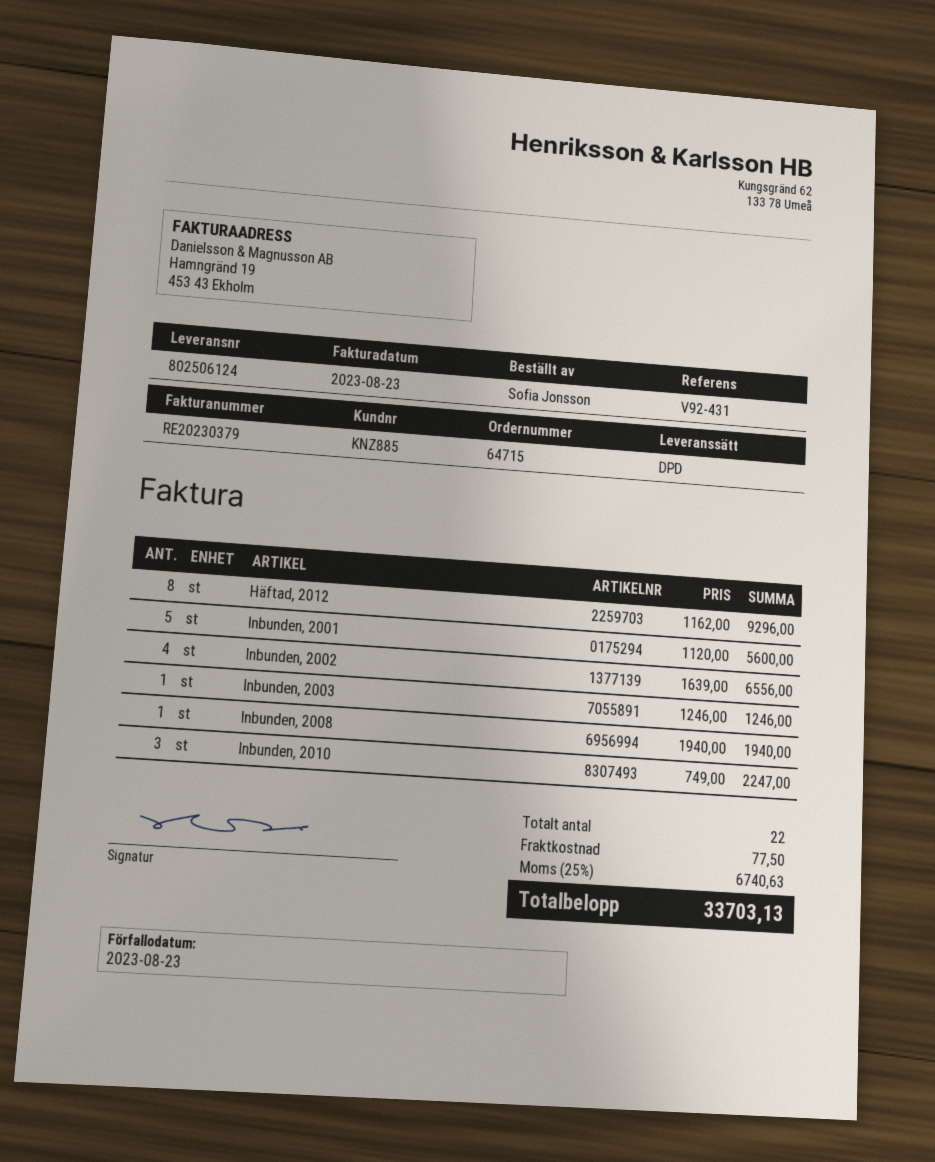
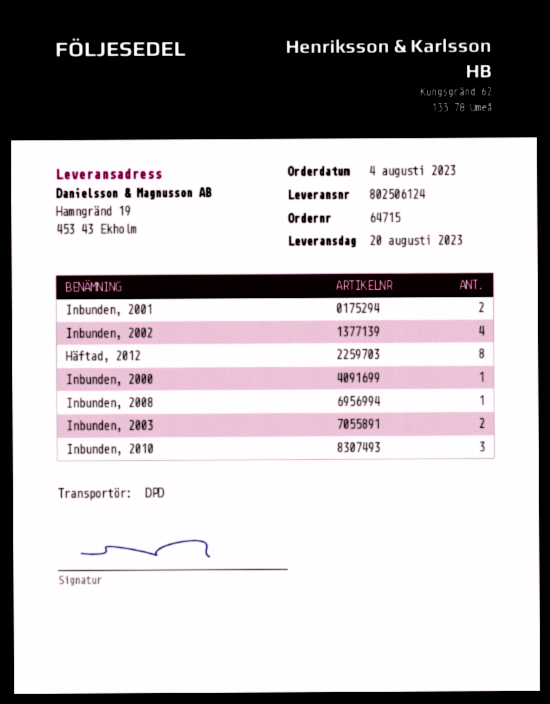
Inbunden, 2001: 5 -> 2
Inbunden, 2003: 1 -> 2
Inbunden, 2000: none -> 1

